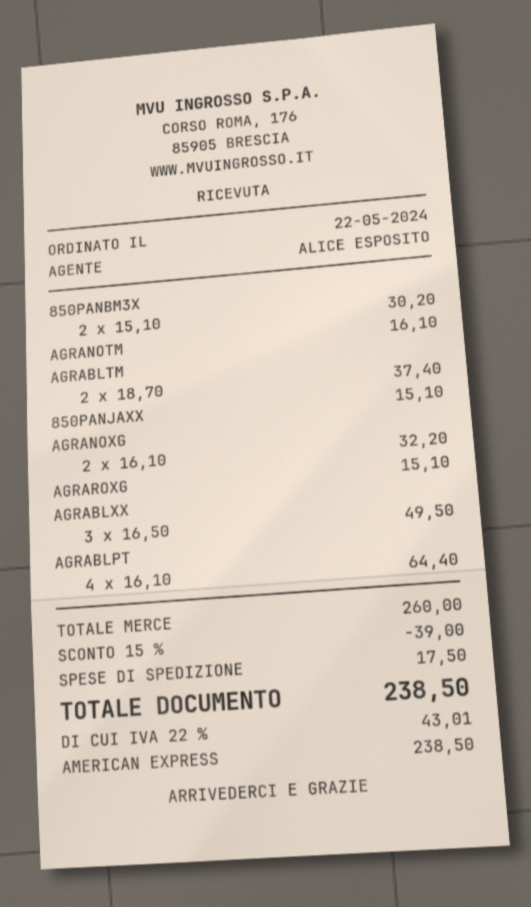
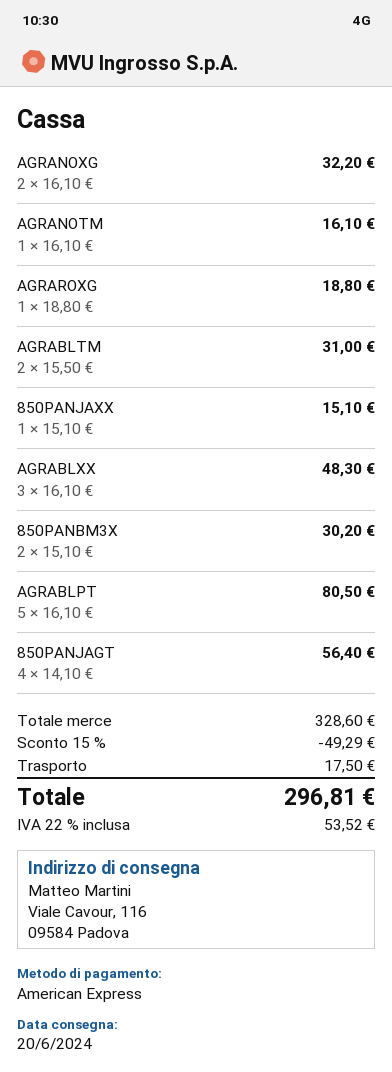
AGRABLTM: 2 x 18.70 = 37.40 -> 2 x 15.50 = 31.00
AGRAROXG: 1 x 15.10 = 15.10 -> 1 x 18.80 = 18.80
AGRABLXX: 3 x 16.50 = 49.50 -> 3 x 16.10 = 48.30
AGRABLPT: 4 x 16.10 = 64.40 -> 5 x 16.10 = 80.50
850PANJAGT: none -> 4 x 14.10 = 56.40
subtotal: 260.00 -> 328.60
discount: 15% = 39.00 -> 15% = 49.29
tax: 22% = 43.01 -> 22% = 53.52
total: 238.50 -> 296.81

